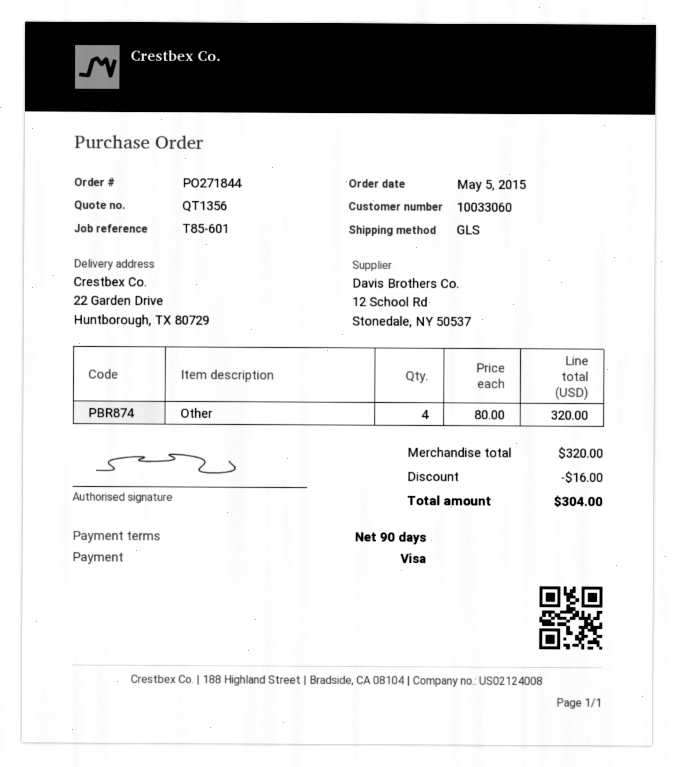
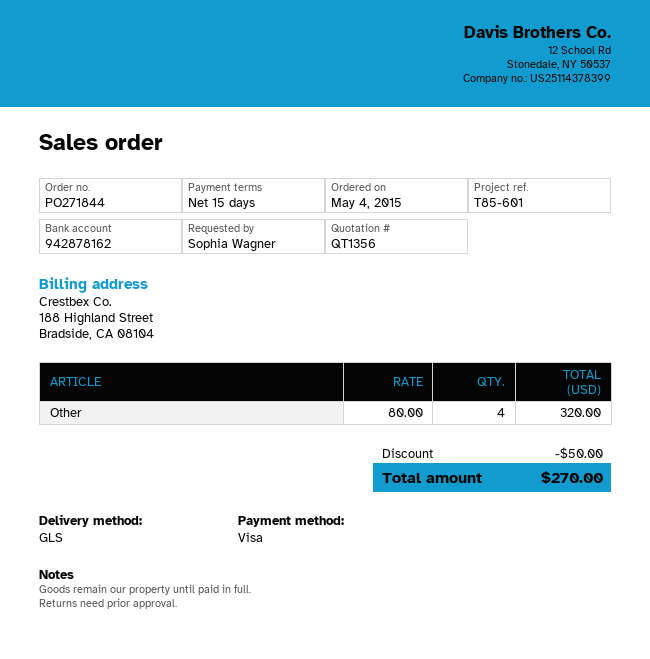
order date: 2015-05-05 -> 2015-05-04
payment terms: 90 days -> 15 days
discount: 16.00 -> 50.00
total: 304.00 -> 270.00

